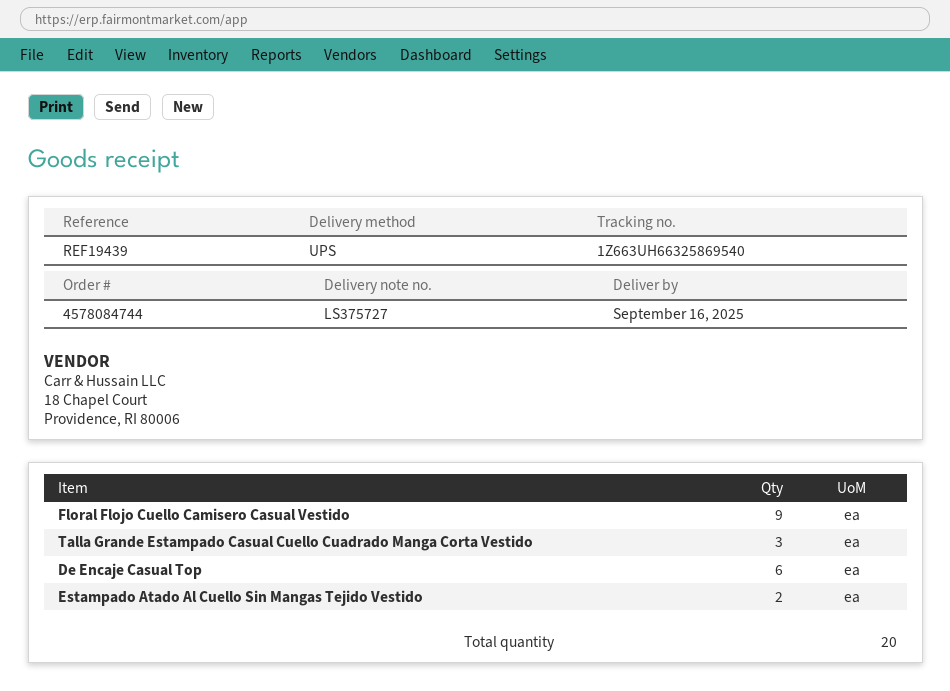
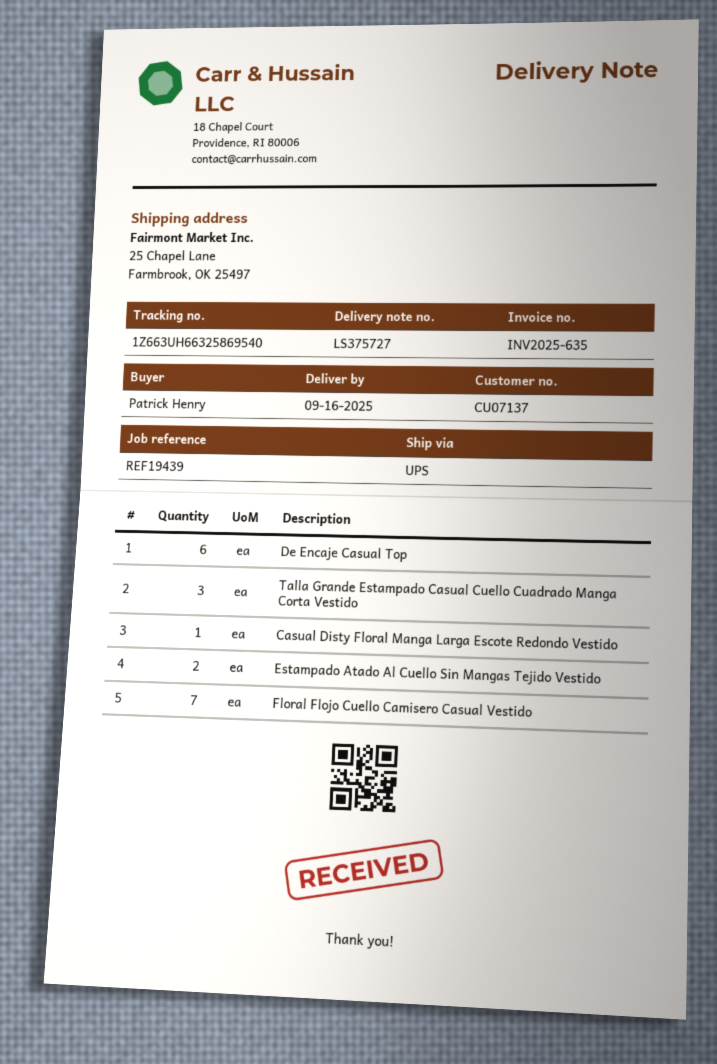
Floral Flojo Cuello Camisero Casual Vestido: 9 -> 7
Casual Disty Floral Manga Larga Escote Redondo Vestido: none -> 1

